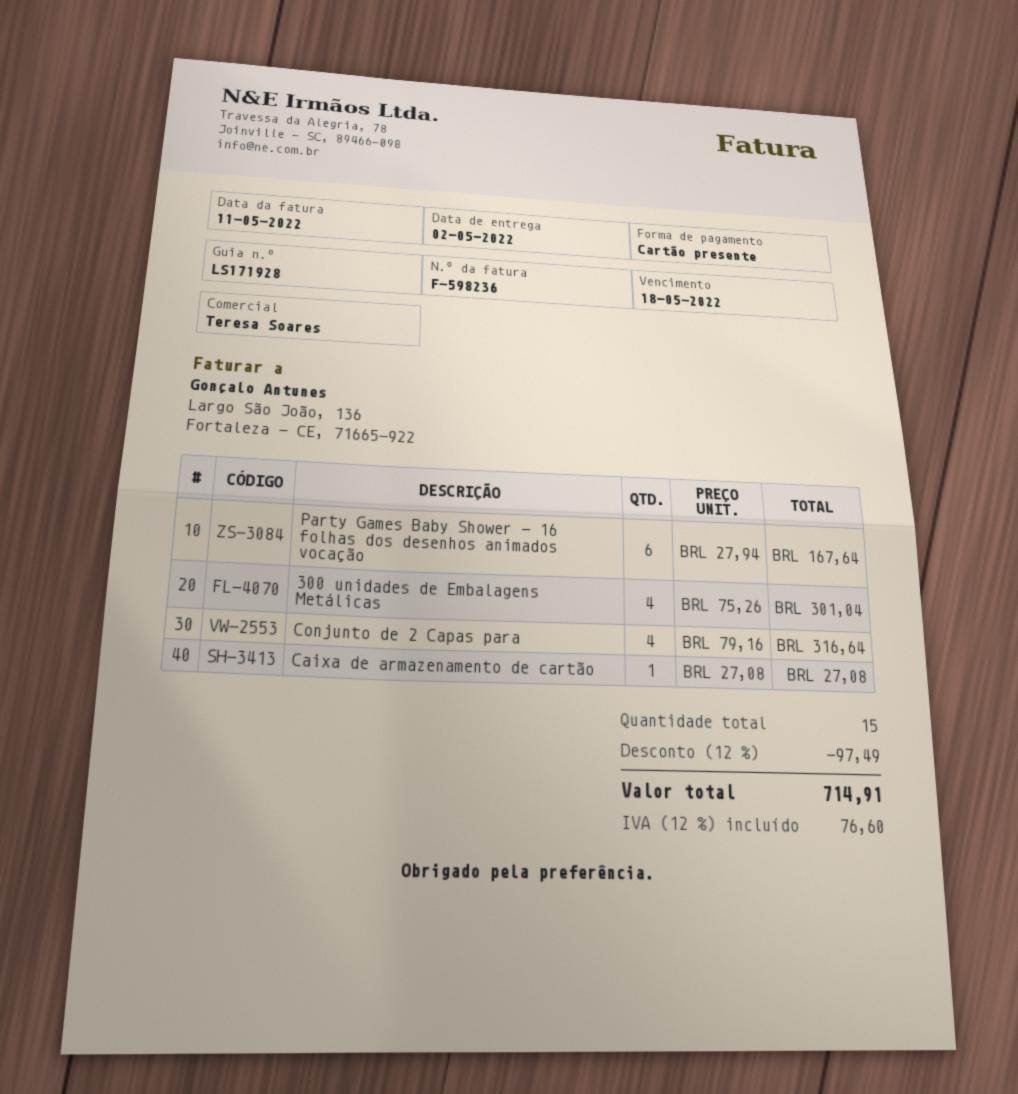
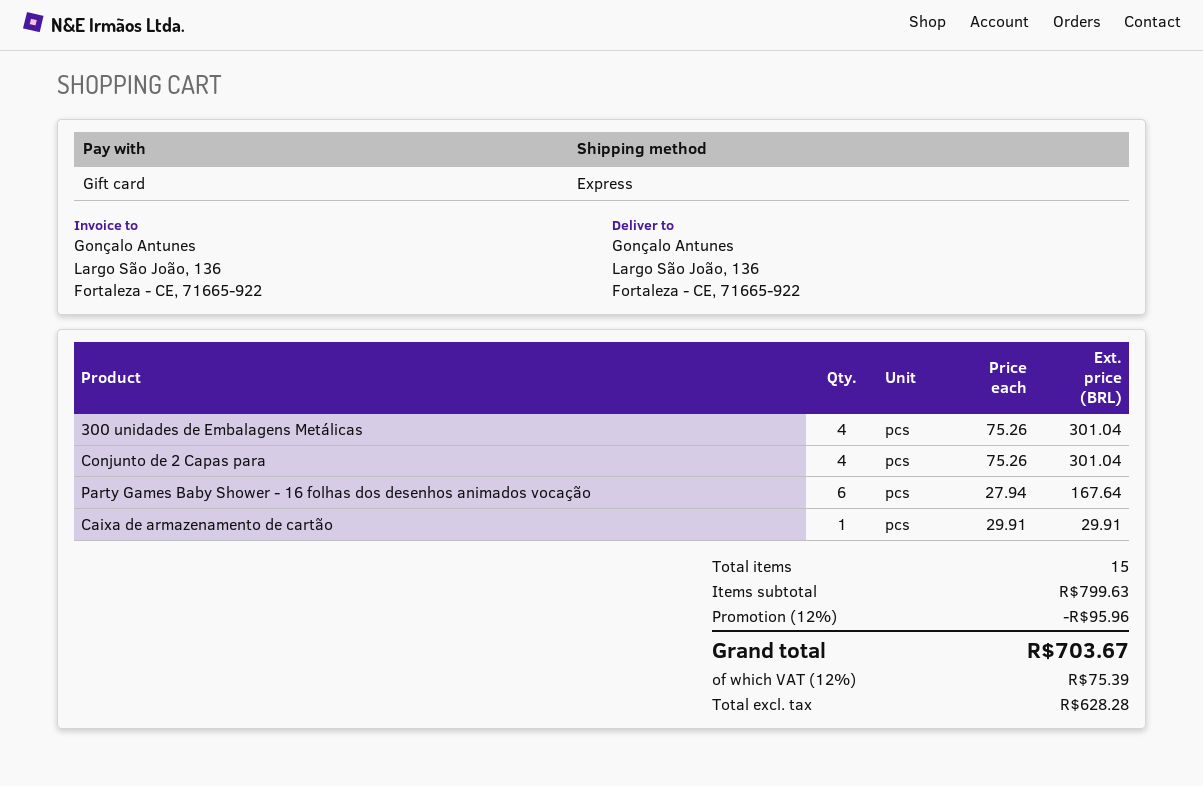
Conjunto de 2 Capas para: 4 x 79.16 = 316.64 -> 4 x 75.26 = 301.04
Caixa de armazenamento de cartão: 1 x 27.08 = 27.08 -> 1 x 29.91 = 29.91
discount: 12% = 97.49 -> 12% = 95.96
tax: 12% = 76.60 -> 12% = 75.39
total: 714.91 -> 703.67

